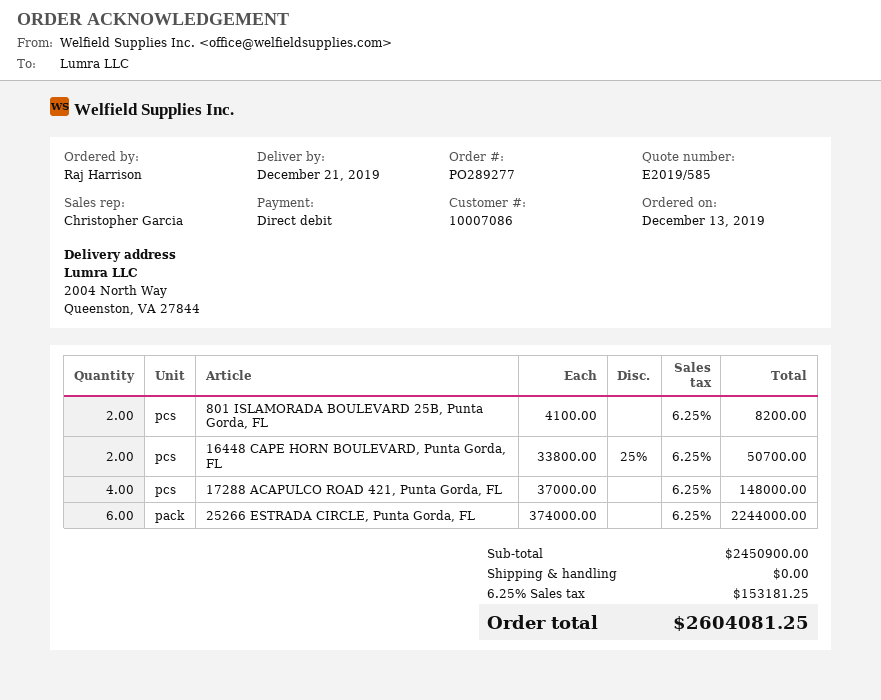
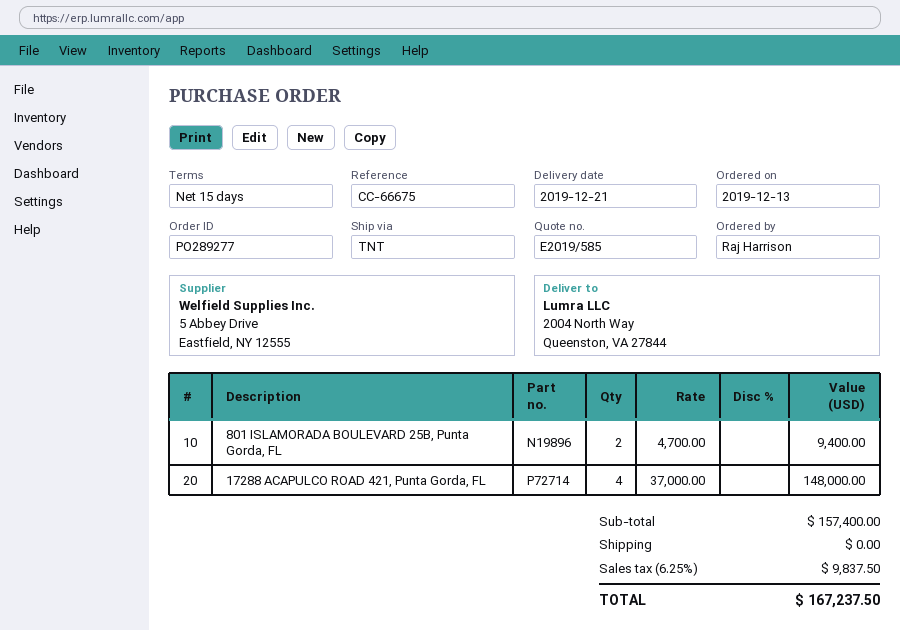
801 ISLAMORADA BOULEVARD 25B, Punta Gorda, FL: 2 x 4100.00 = 8200.00 -> 2 x 4700.00 = 9400.00
16448 CAPE HORN BOULEVARD, Punta Gorda, FL: 2 x 33800.00 - 25% = 50700.00 -> none
25266 ESTRADA CIRCLE, Punta Gorda, FL: 6 x 374000.00 = 2244000.00 -> none
subtotal: 2450900.00 -> 157400.00
tax: 6.25% = 153181.25 -> 6.25% = 9837.50
total: 2604081.25 -> 167237.50

